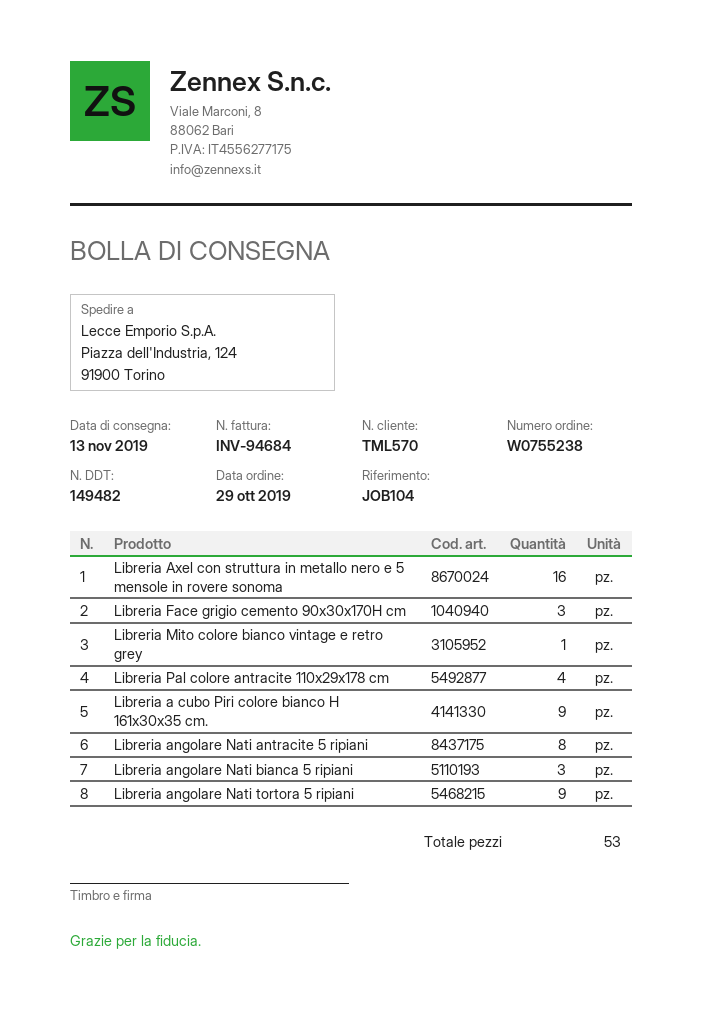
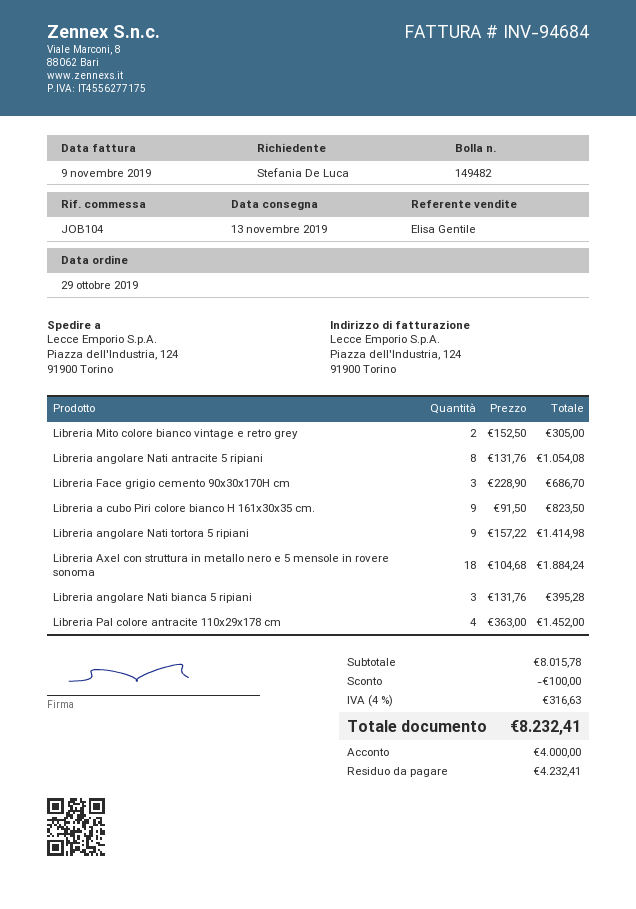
Libreria Axel con struttura in metallo nero e 5 mensole in rovere sonoma: 16 -> 18
Libreria Mito colore bianco vintage e retro grey: 1 -> 2

